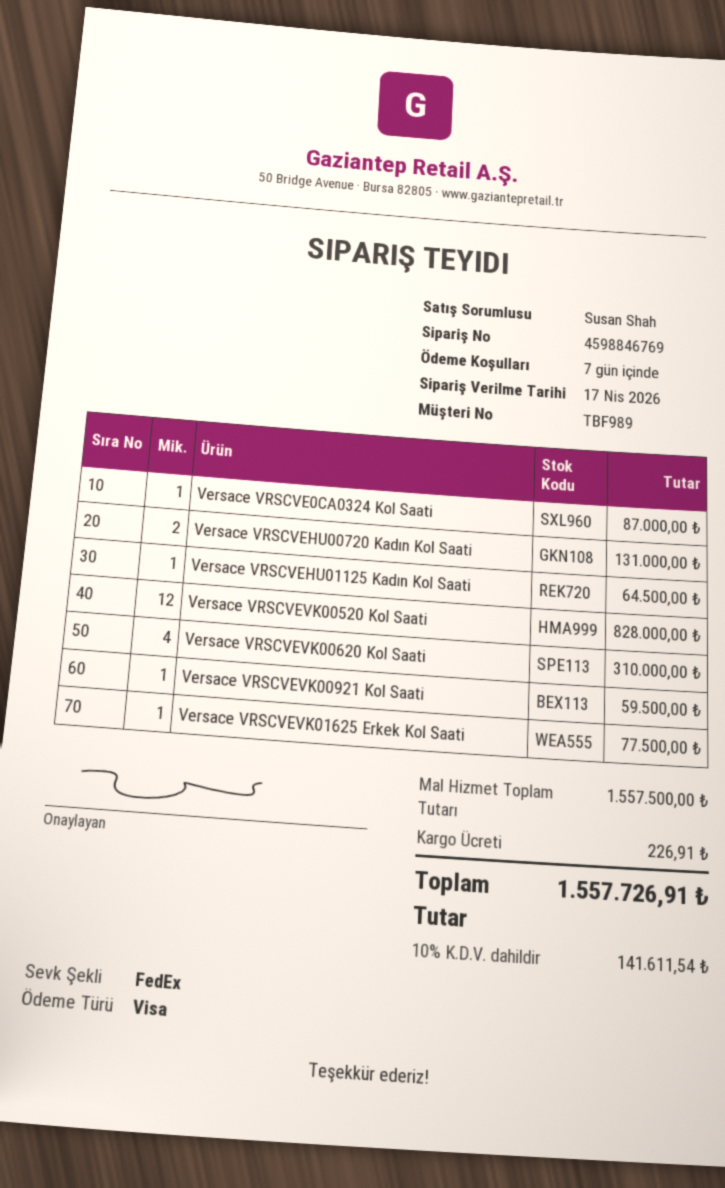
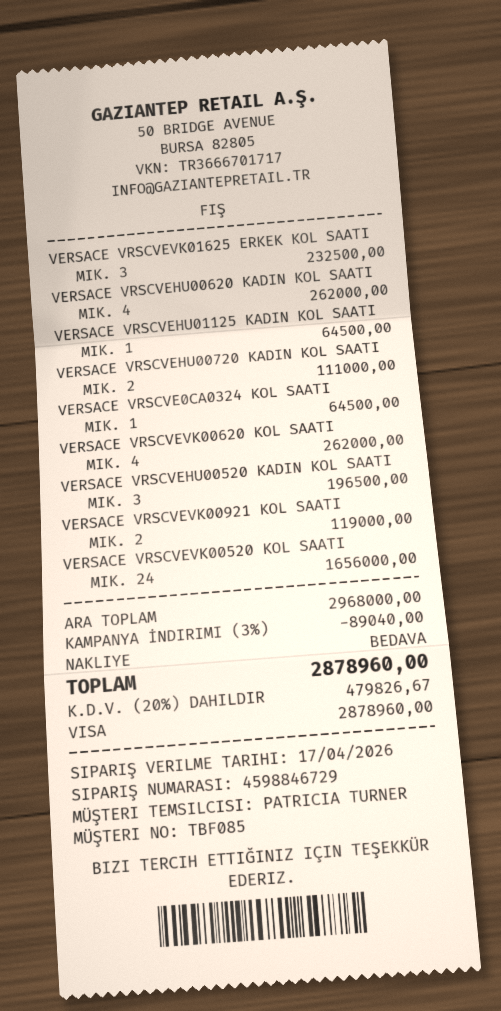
order number: 4598846769 -> 4598846729
customer number: TBF989 -> TBF085
sales rep: Susan Shah -> PATRICIA TURNER
Versace VRSCVE0CA0324 Kol Saati: 1 for 87000.00 -> 1 for 64500.00
Versace VRSCVEHU00720 Kadın Kol Saati: 2 for 131000.00 -> 2 for 111000.00
Versace VRSCVEVK00520 Kol Saati: 12 for 828000.00 -> 24 for 1656000.00
Versace VRSCVEVK00620 Kol Saati: 4 for 310000.00 -> 4 for 262000.00
Versace VRSCVEVK00921 Kol Saati: 1 for 59500.00 -> 2 for 119000.00
Versace VRSCVEVK01625 Erkek Kol Saati: 1 for 77500.00 -> 3 for 232500.00
VERSACE VRSCVEHU00620 KADIN KOL SAATI: none -> 4 for 262000.00
VERSACE VRSCVEHU00520 KADIN KOL SAATI: none -> 3 for 196500.00
subtotal: 1557500.00 -> 2968000.00
discount: none -> 3% = 89040.00
shipping: 226.91 -> 0.00
tax: 10% = 141611.54 -> 20% = 479826.67
total: 1557726.91 -> 2878960.00

